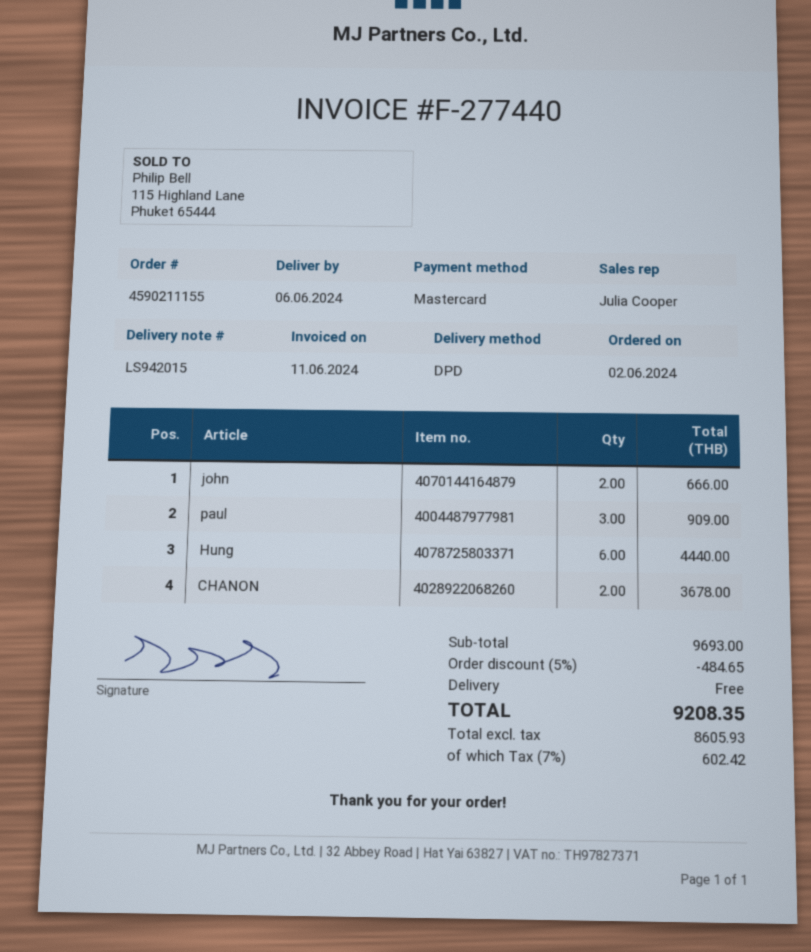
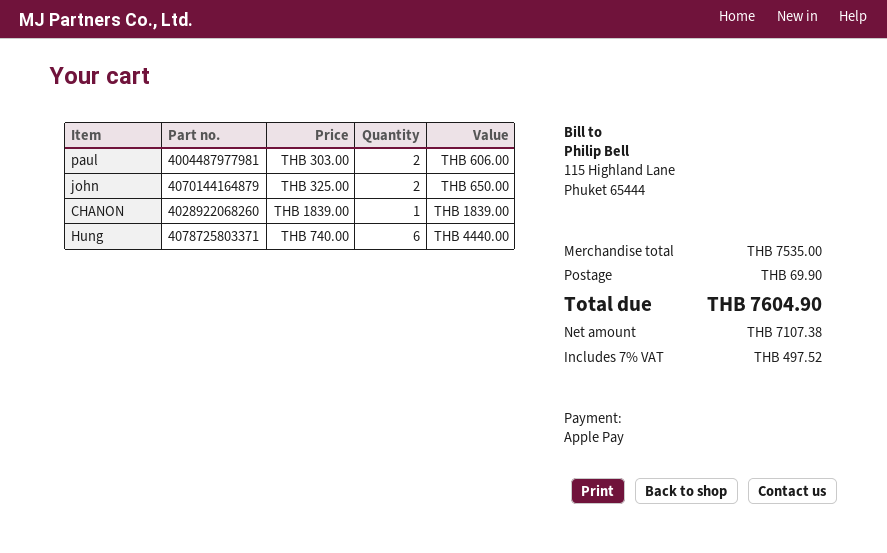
payment method: Mastercard -> Apple Pay
john: 2 for 666.00 -> 2 for 650.00
paul: 3 for 909.00 -> 2 for 606.00
CHANON: 2 for 3678.00 -> 1 for 1839.00
subtotal: 9693.00 -> 7535.00
discount: 5% = 484.65 -> none
shipping: 0.00 -> 69.90
net: 8605.93 -> 7107.38
tax: 7% = 602.42 -> 7% = 497.52
total: 9208.35 -> 7604.90

